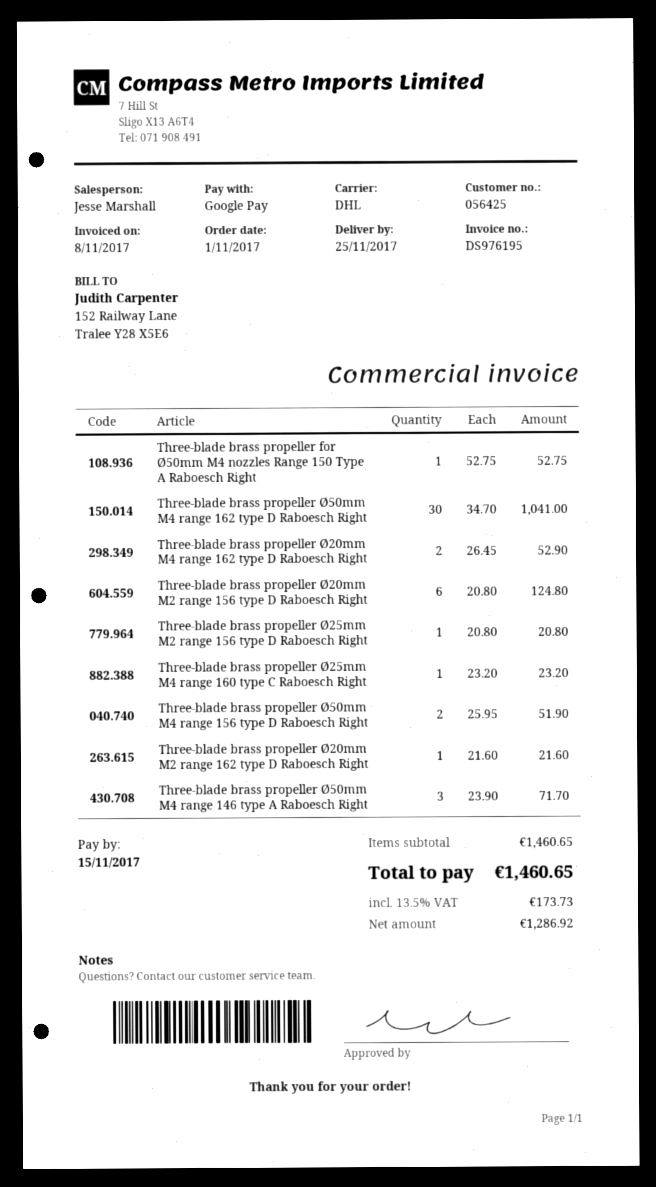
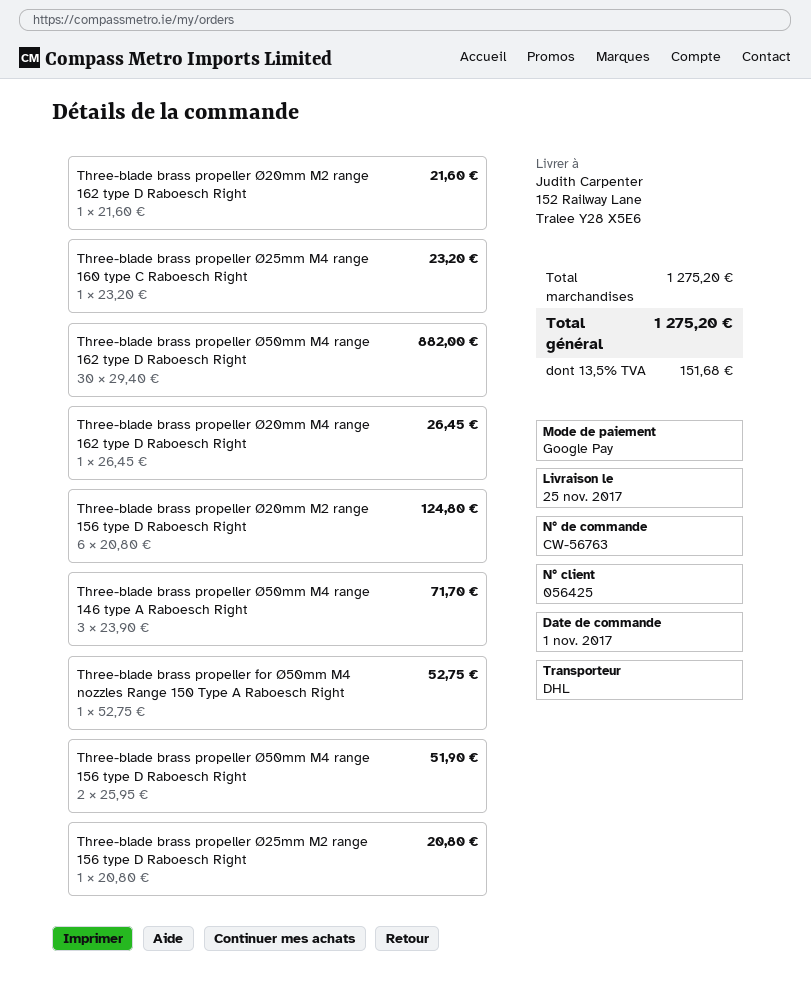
Three-blade brass propeller Ø50mm M4 range 162 type D Raboesch Right: 30 x 34.70 = 1041.00 -> 30 x 29.40 = 882.00
Three-blade brass propeller Ø20mm M4 range 162 type D Raboesch Right: 2 x 26.45 = 52.90 -> 1 x 26.45 = 26.45
subtotal: 1460.65 -> 1275.20
tax: 13.5% = 173.73 -> 13.5% = 151.68
total: 1460.65 -> 1275.20

